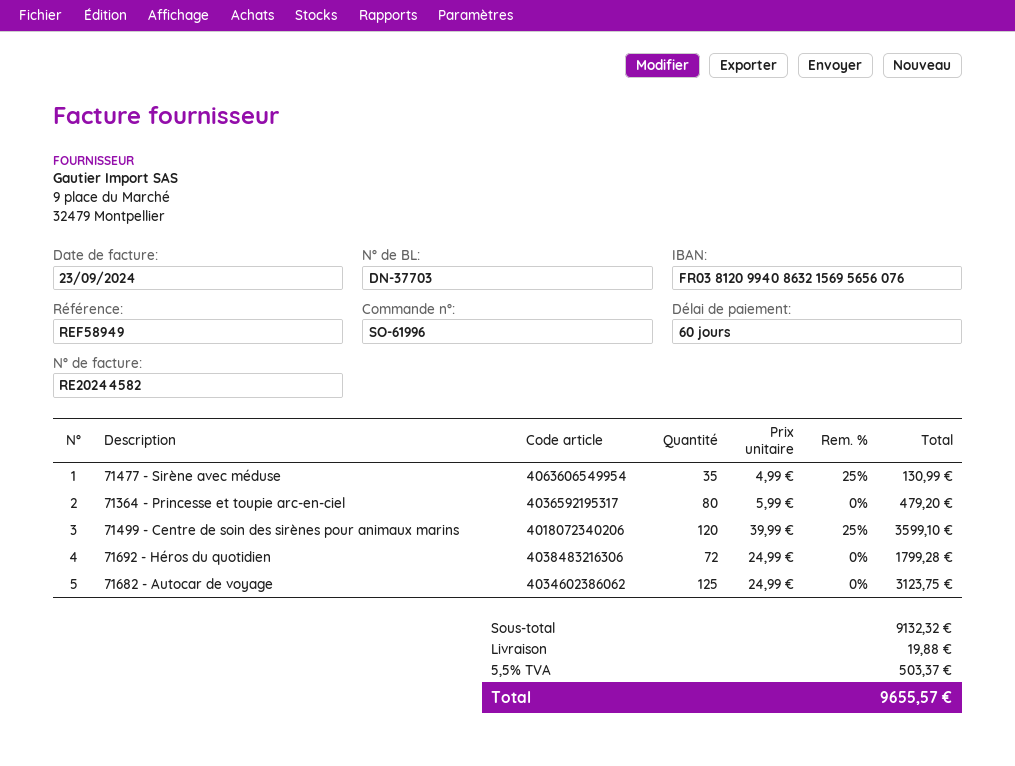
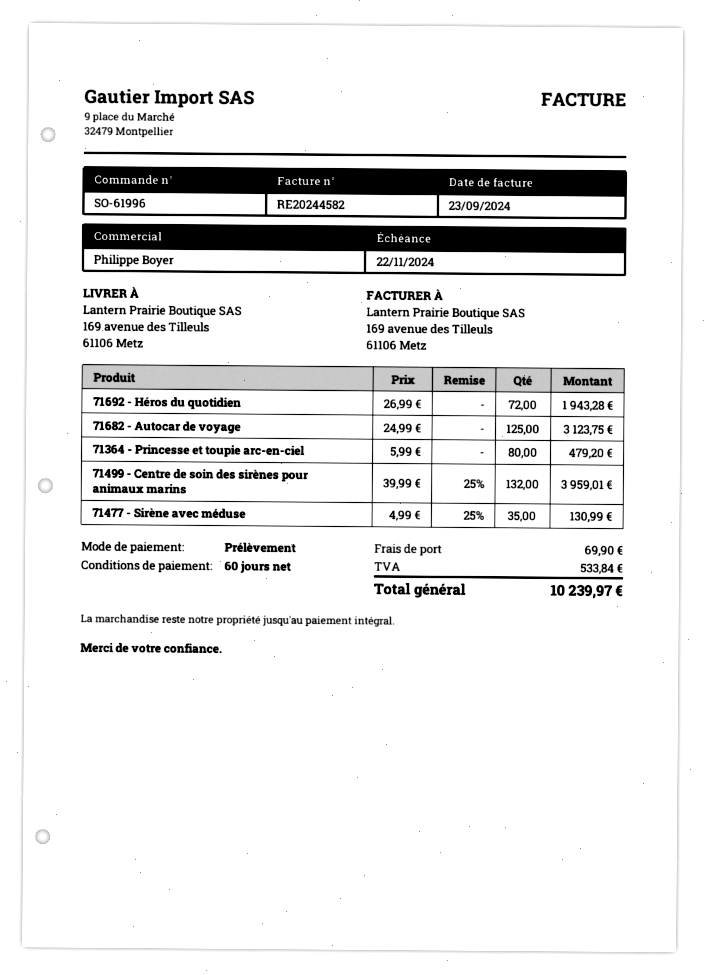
71499 - Centre de soin des sirènes pour animaux marins: 120 x 39.99 - 25% = 3599.10 -> 132 x 39.99 - 25% = 3959.01
71692 - Héros du quotidien: 72 x 24.99 = 1799.28 -> 72 x 26.99 = 1943.28
shipping: 19.88 -> 69.90
tax: 503.37 -> 533.84
total: 9655.57 -> 10239.97

